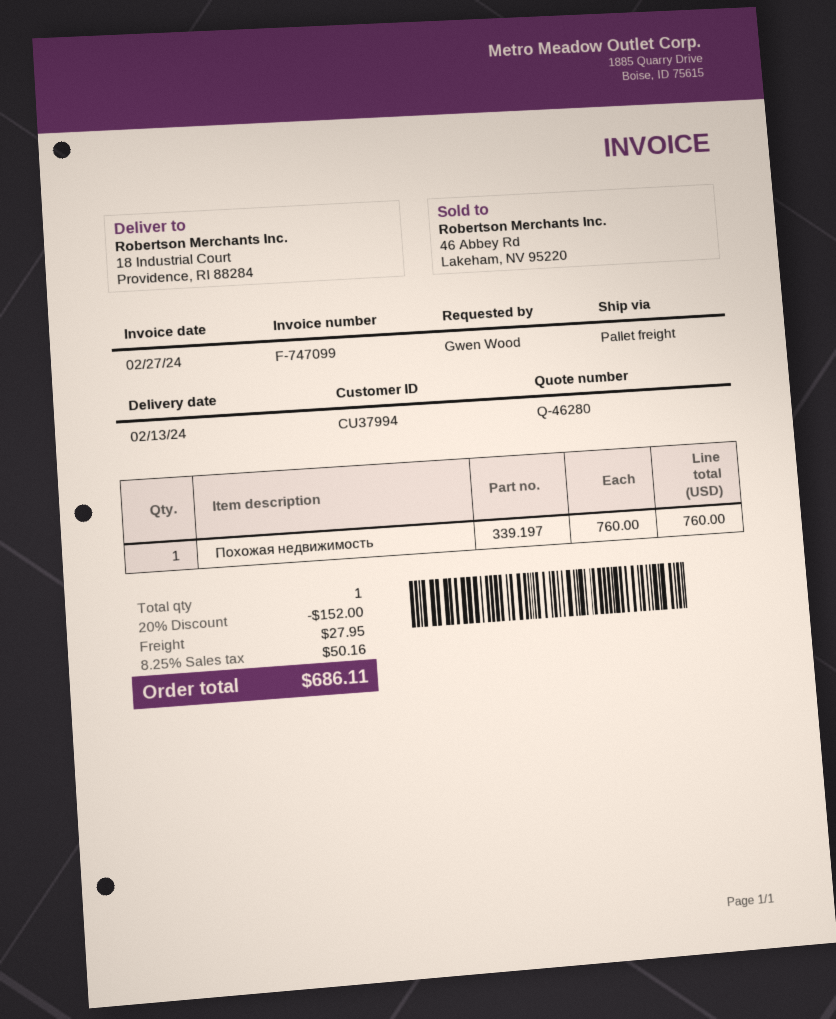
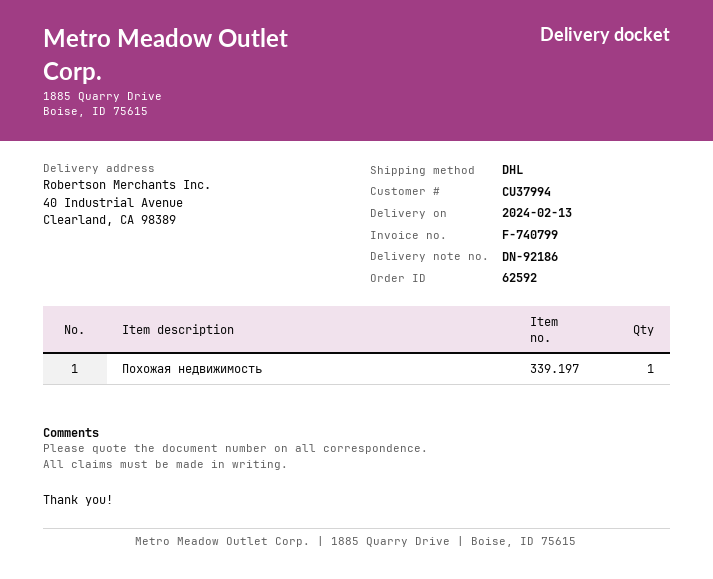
invoice number: F-747099 -> F-740799
shipping method: pallet freight -> DHL
ship to: 18 Industrial Court, Providence, RI 88284 -> 40 Industrial Avenue, Clearland, CA 98389

